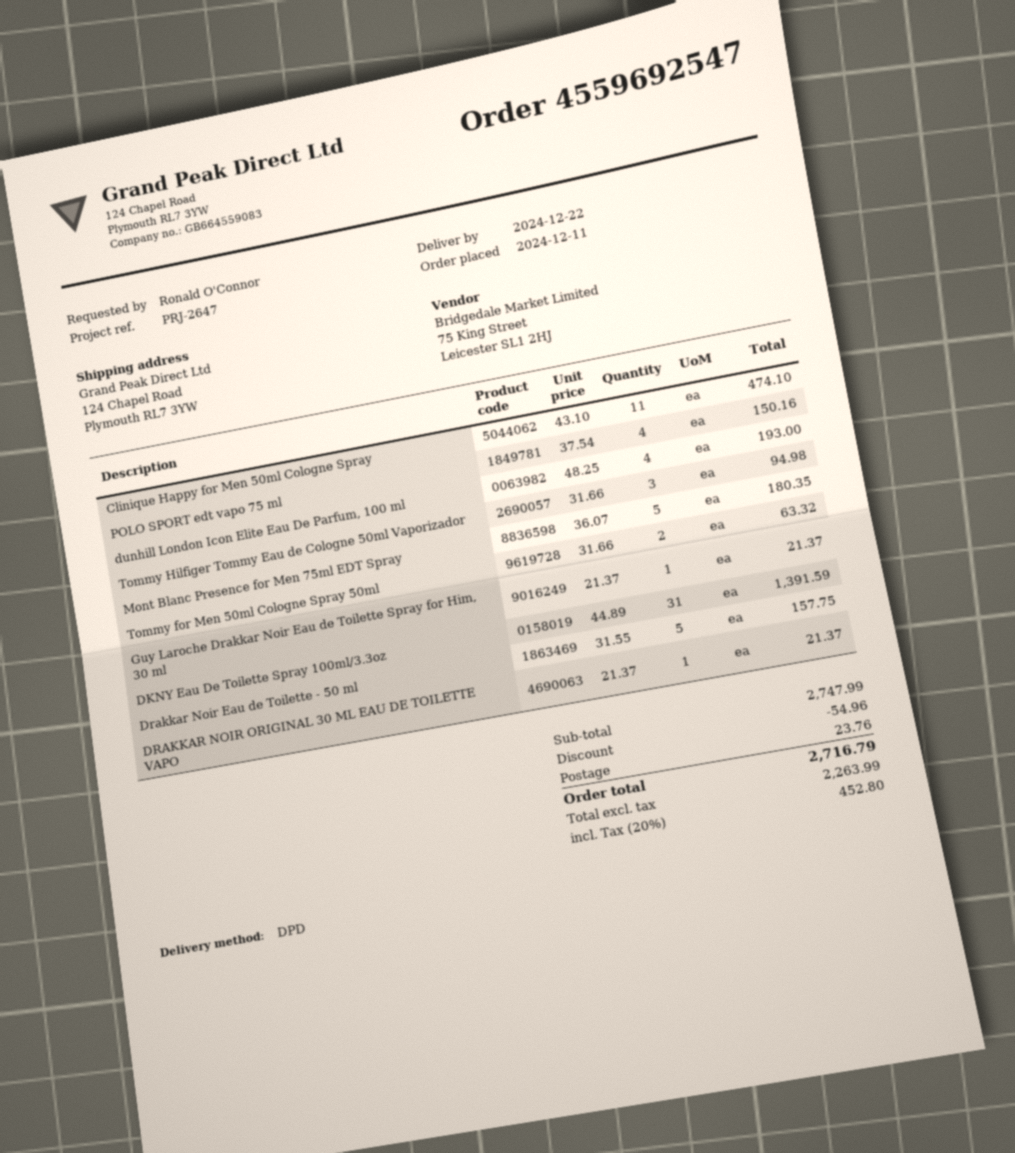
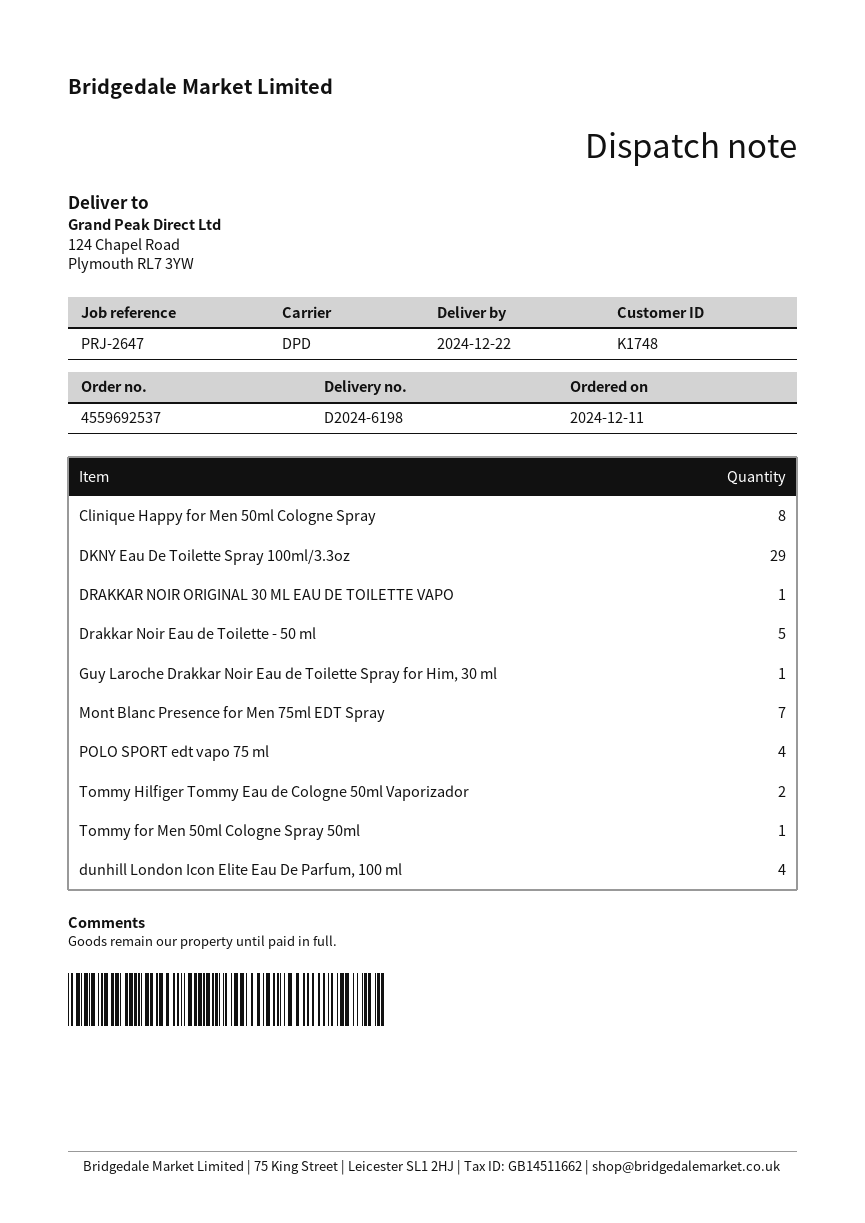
order number: 4559692547 -> 4559692537
Clinique Happy for Men 50ml Cologne Spray: 11 -> 8
Tommy Hilfiger Tommy Eau de Cologne 50ml Vaporizador: 3 -> 2
Mont Blanc Presence for Men 75ml EDT Spray: 5 -> 7
Tommy for Men 50ml Cologne Spray 50ml: 2 -> 1
DKNY Eau De Toilette Spray 100ml/3.3oz: 31 -> 29

